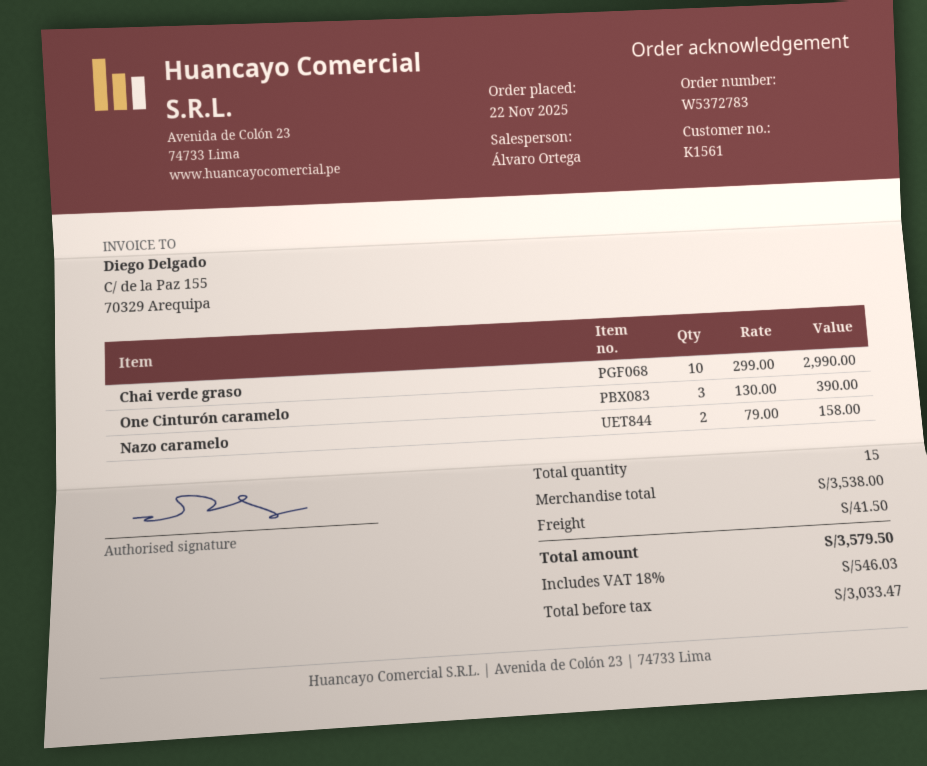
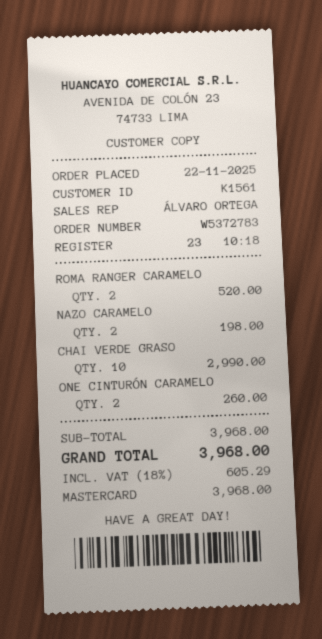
One Cinturón caramelo: 3 for 390.00 -> 2 for 260.00
Nazo caramelo: 2 for 158.00 -> 2 for 198.00
ROMA RANGER CARAMELO: none -> 2 for 520.00
subtotal: 3538.00 -> 3968.00
shipping: 41.50 -> none
tax: 18% = 546.03 -> 18% = 605.29
total: 3579.50 -> 3968.00

